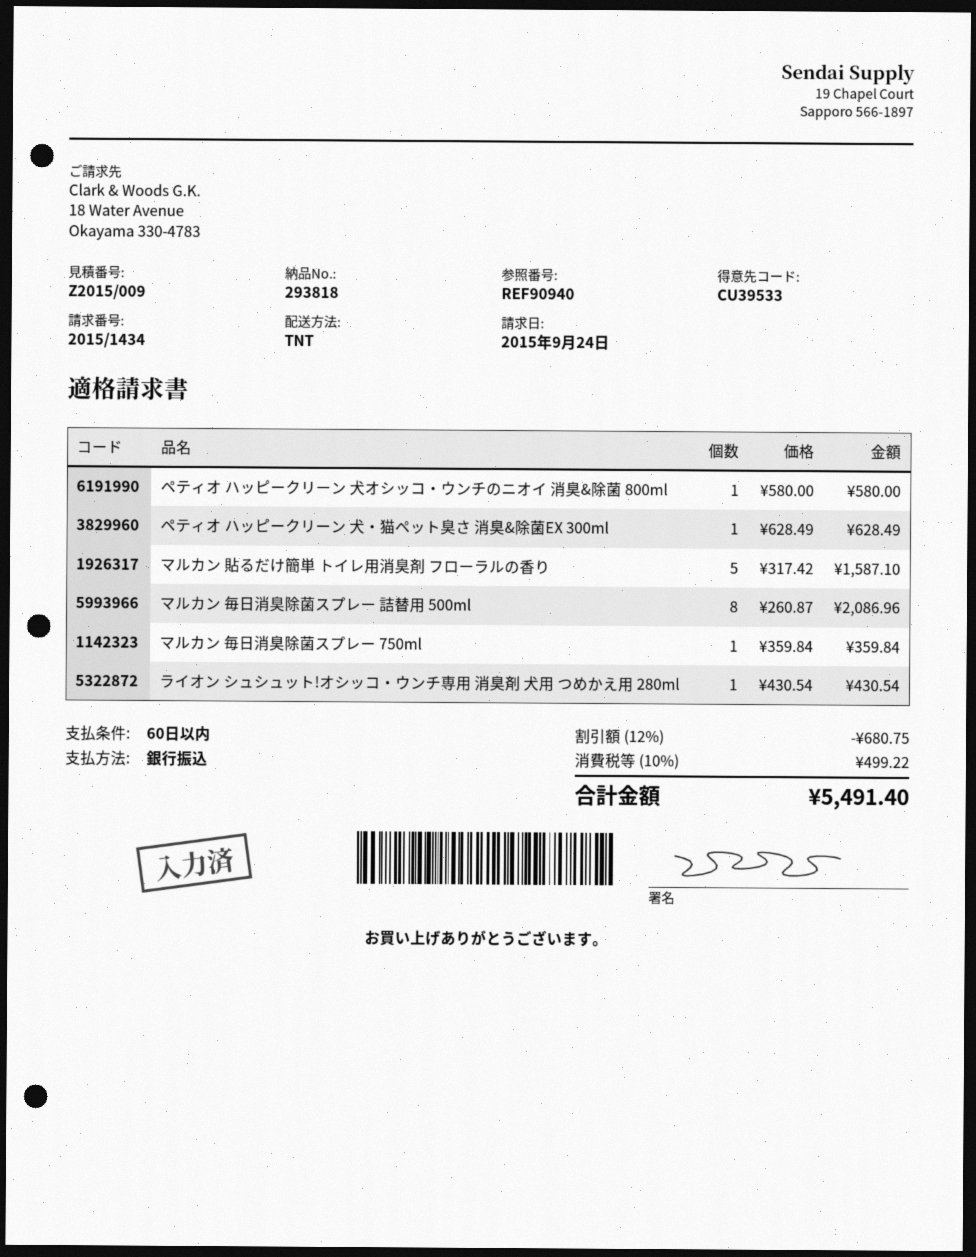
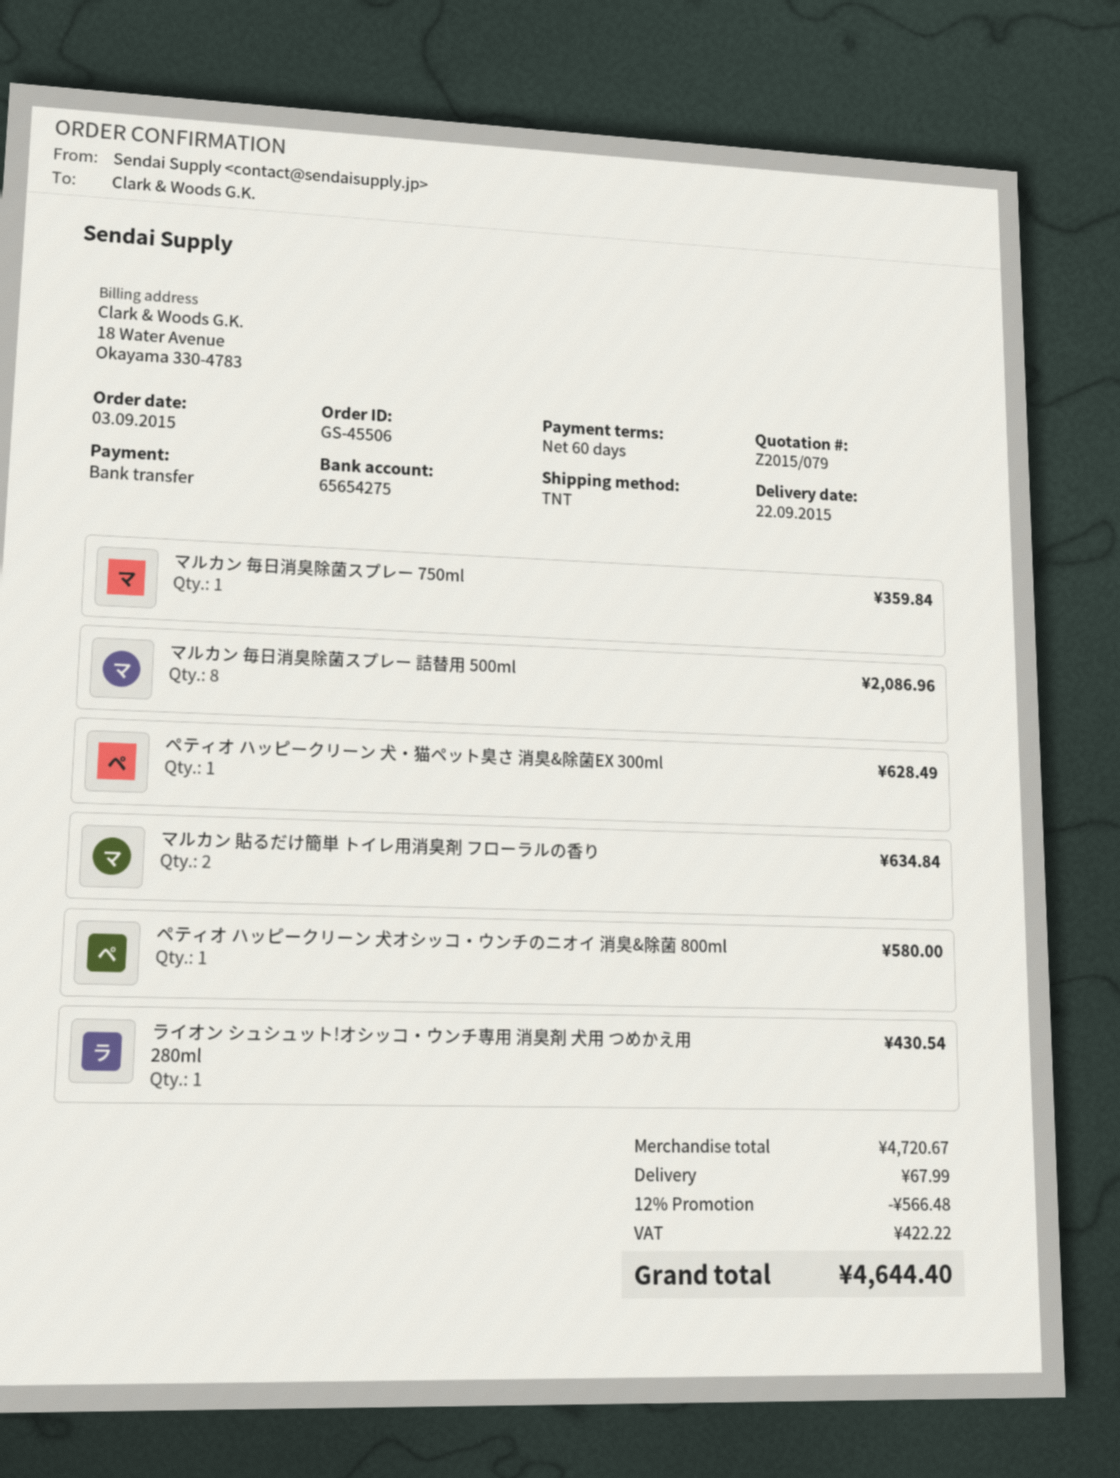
quote number: Z2015/009 -> Z2015/079
マルカン 貼るだけ簡単 トイレ用消臭剤 フローラルの香り: 5 for 1587.10 -> 2 for 634.84
discount: 12% = 680.75 -> 12% = 566.48
shipping: none -> 67.99
tax: 499.22 -> 422.22
total: 5491.40 -> 4644.40

